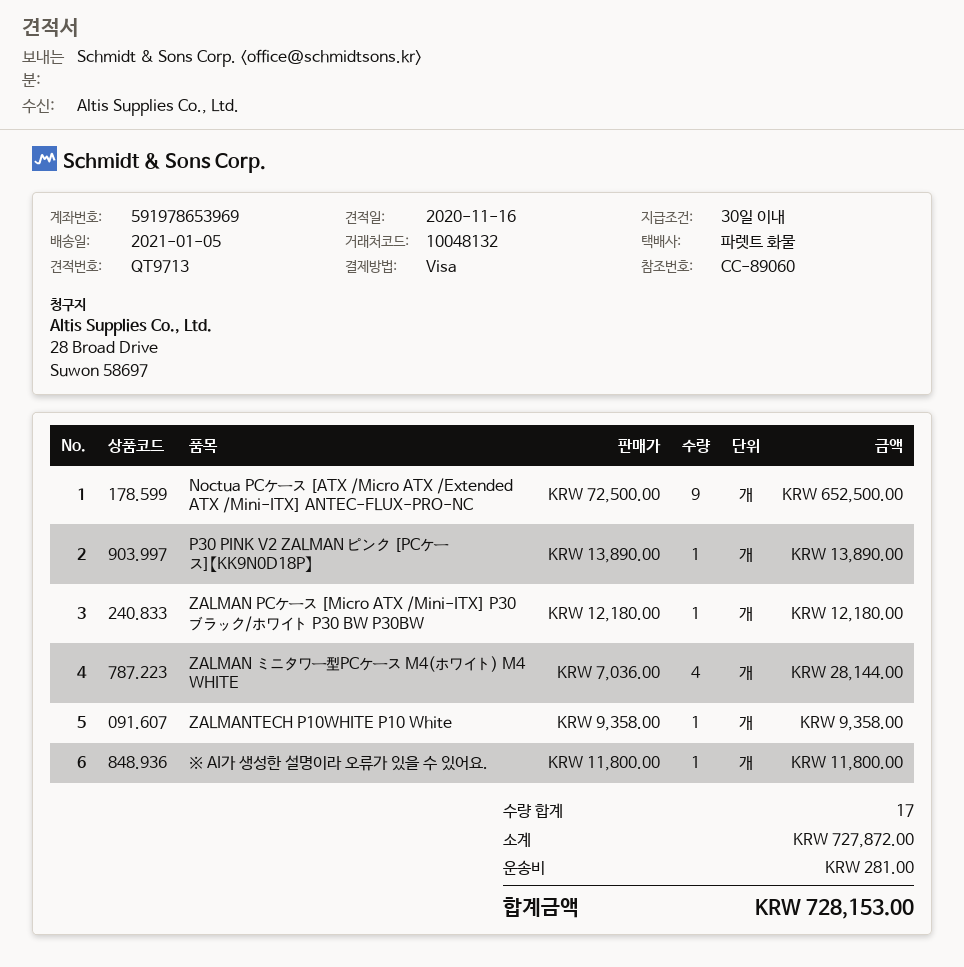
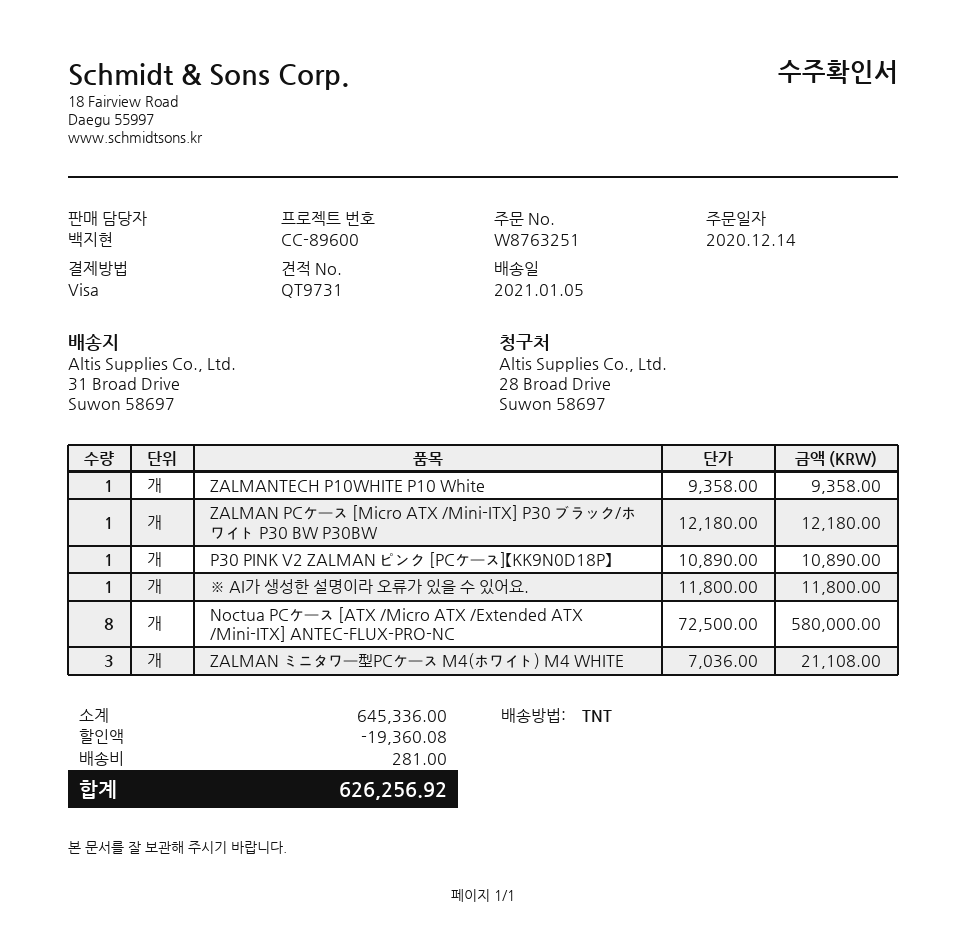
quote number: QT9713 -> QT9731
reference: CC-89060 -> CC-89600
shipping method: pallet freight -> TNT
Noctua PCケース [ATX /Micro ATX /Extended ATX /Mini-ITX] ANTEC-FLUX-PRO-NC: 9 x 72500.00 = 652500.00 -> 8 x 72500.00 = 580000.00
P30 PINK V2 ZALMAN ピンク [PCケース]【KK9N0D18P】: 1 x 13890.00 = 13890.00 -> 1 x 10890.00 = 10890.00
ZALMAN ミニタワー型PCケース M4(ホワイト) M4 WHITE: 4 x 7036.00 = 28144.00 -> 3 x 7036.00 = 21108.00
subtotal: 727872.00 -> 645336.00
discount: none -> 19360.08
total: 728153.00 -> 626256.92

